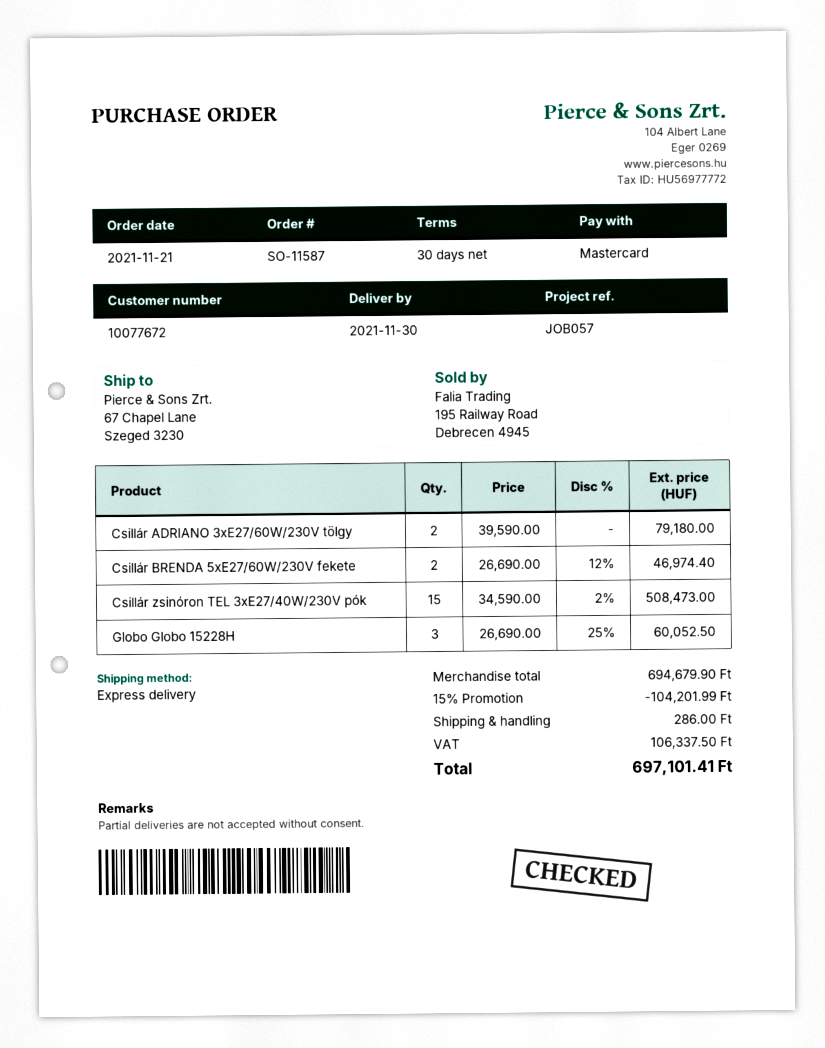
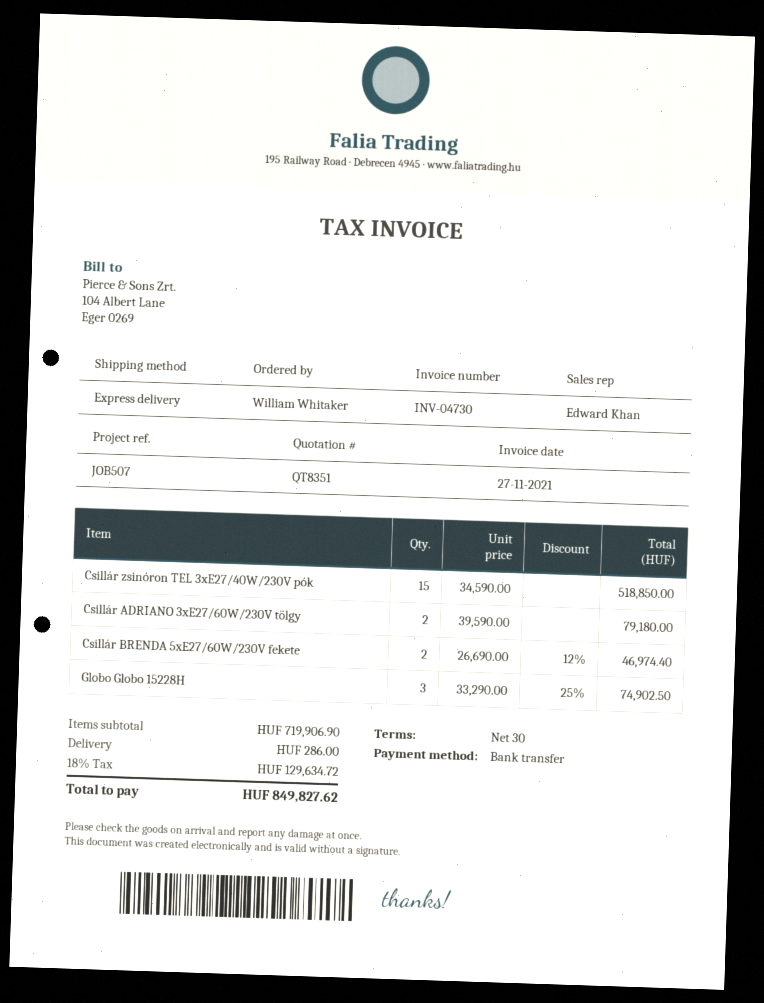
reference: JOB057 -> JOB507
payment method: Mastercard -> bank transfer
Csillár zsinóron TEL 3xE27/40W/230V pók: 15 x 34590.00 - 2% = 508473.00 -> 15 x 34590.00 = 518850.00
Globo Globo 15228H: 3 x 26690.00 - 25% = 60052.50 -> 3 x 33290.00 - 25% = 74902.50
subtotal: 694679.90 -> 719906.90
discount: 15% = 104201.99 -> none
tax: 106337.50 -> 129634.72
total: 697101.41 -> 849827.62

